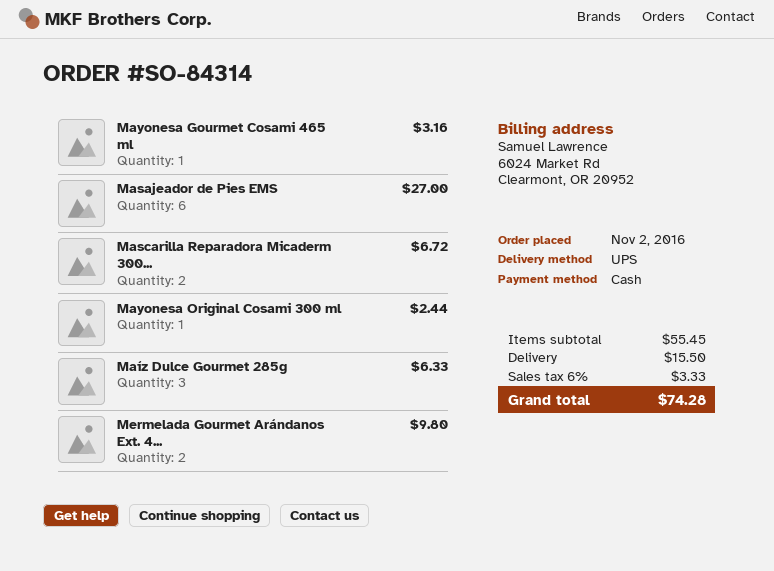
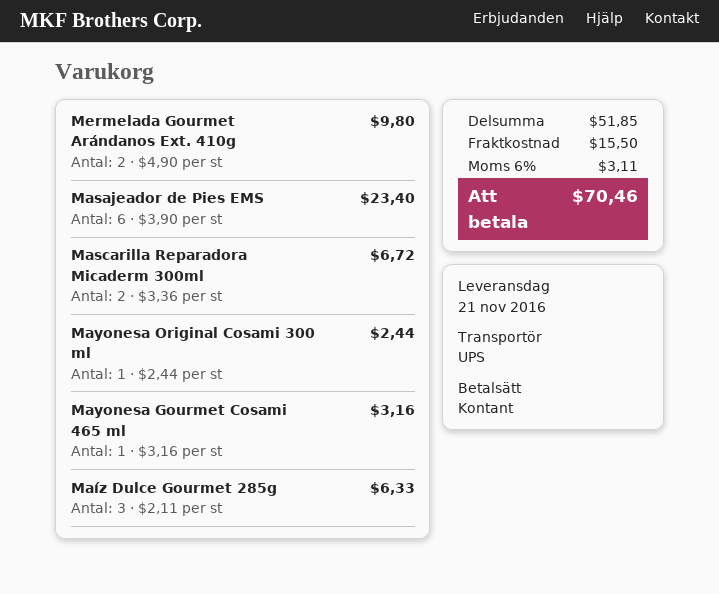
Masajeador de Pies EMS: 6 for 27.00 -> 6 for 23.40
subtotal: 55.45 -> 51.85
tax: 6% = 3.33 -> 6% = 3.11
total: 74.28 -> 70.46

